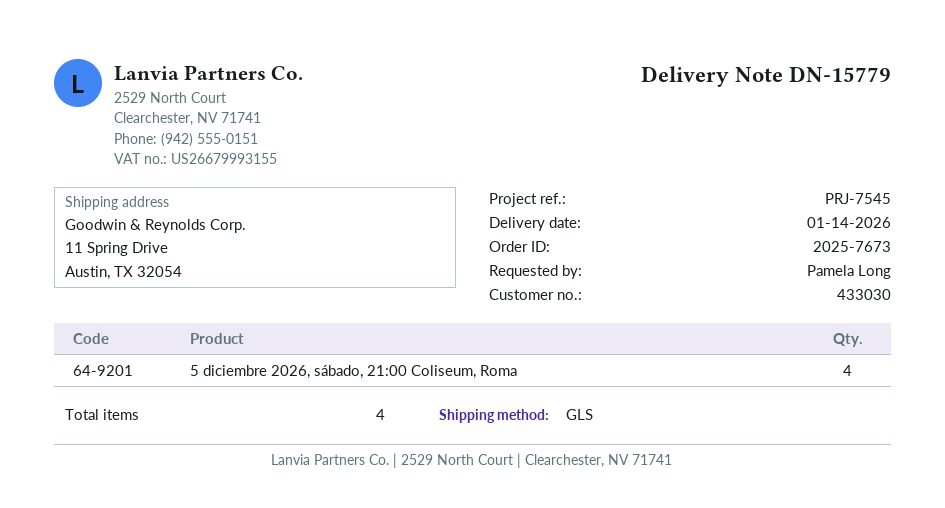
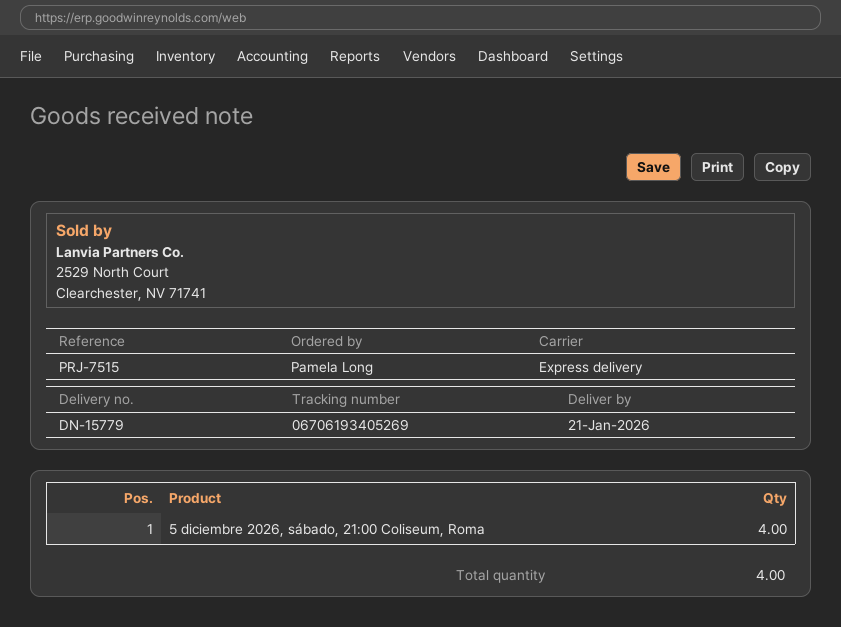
delivery date: 2026-01-14 -> 2026-01-21
reference: PRJ-7545 -> PRJ-7515
shipping method: GLS -> express

